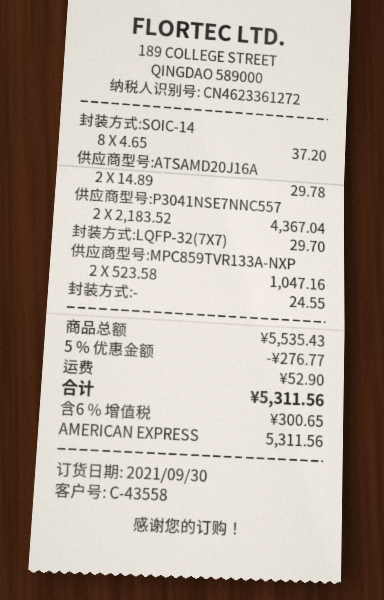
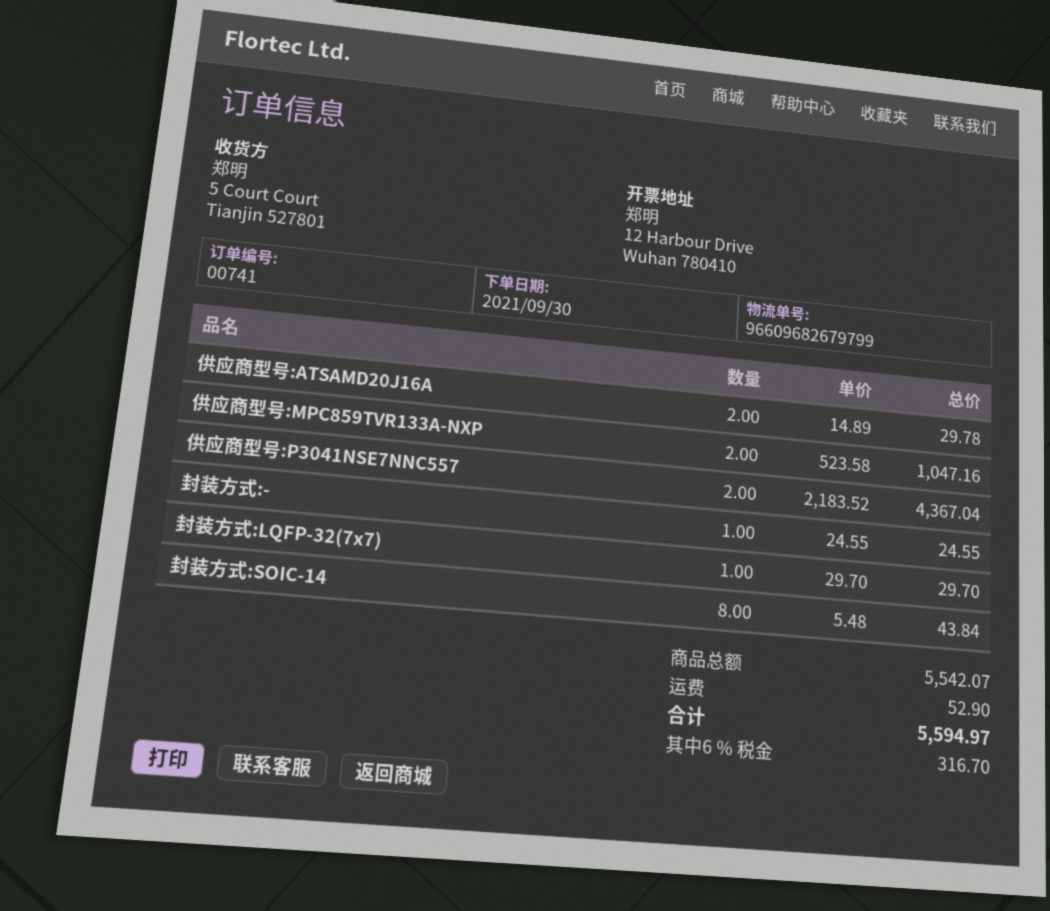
封装方式:SOIC-14: 8 x 4.65 = 37.20 -> 8 x 5.48 = 43.84
subtotal: 5535.43 -> 5542.07
discount: 5% = 276.77 -> none
tax: 6% = 300.65 -> 6% = 316.70
total: 5311.56 -> 5594.97

